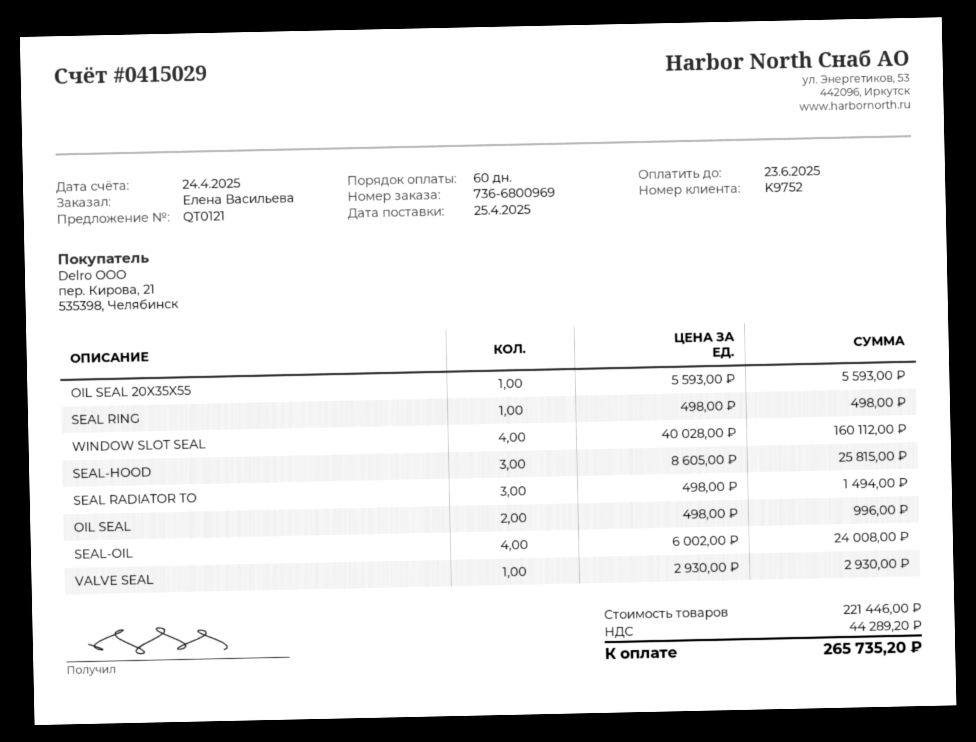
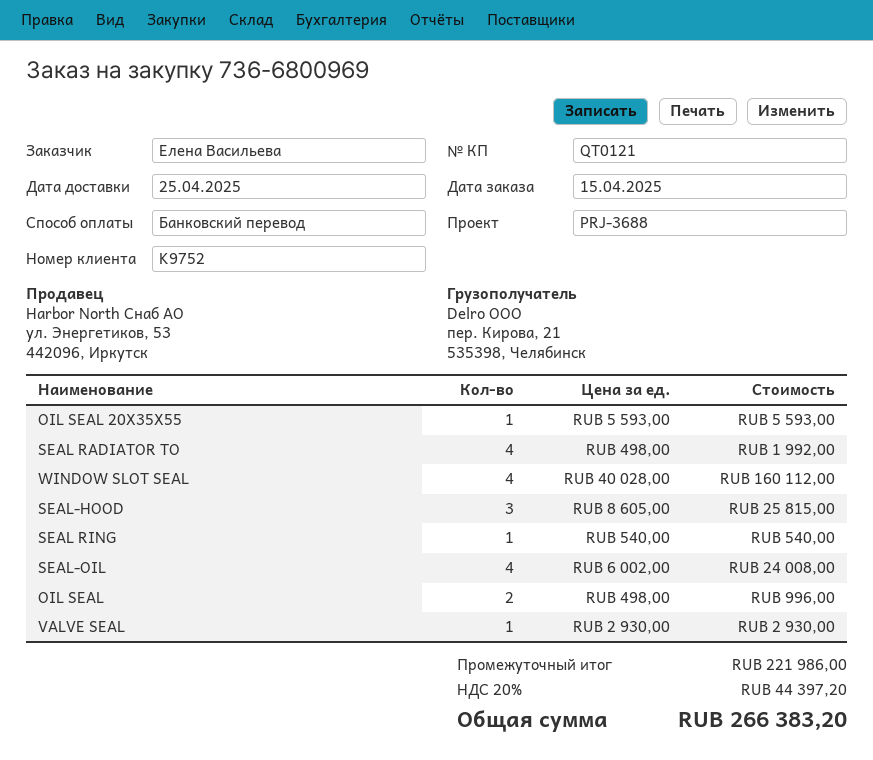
SEAL RING: 1 x 498.00 = 498.00 -> 1 x 540.00 = 540.00
SEAL RADIATOR TO: 3 x 498.00 = 1494.00 -> 4 x 498.00 = 1992.00
subtotal: 221446.00 -> 221986.00
tax: 44289.20 -> 44397.20
total: 265735.20 -> 266383.20

